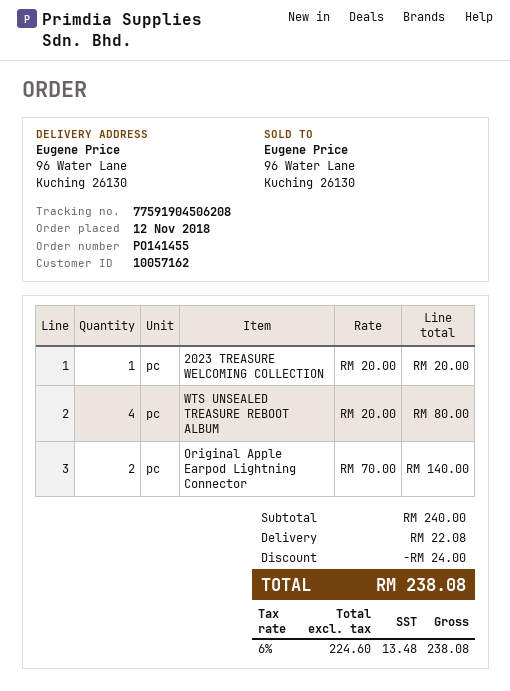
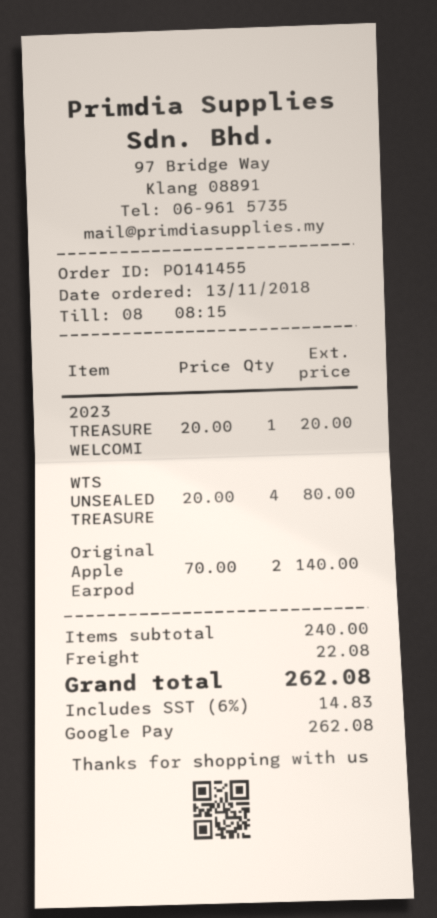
order date: 2018-11-12 -> 2018-11-13
discount: 24.00 -> none
tax: 6% = 13.48 -> 6% = 14.83
total: 238.08 -> 262.08

